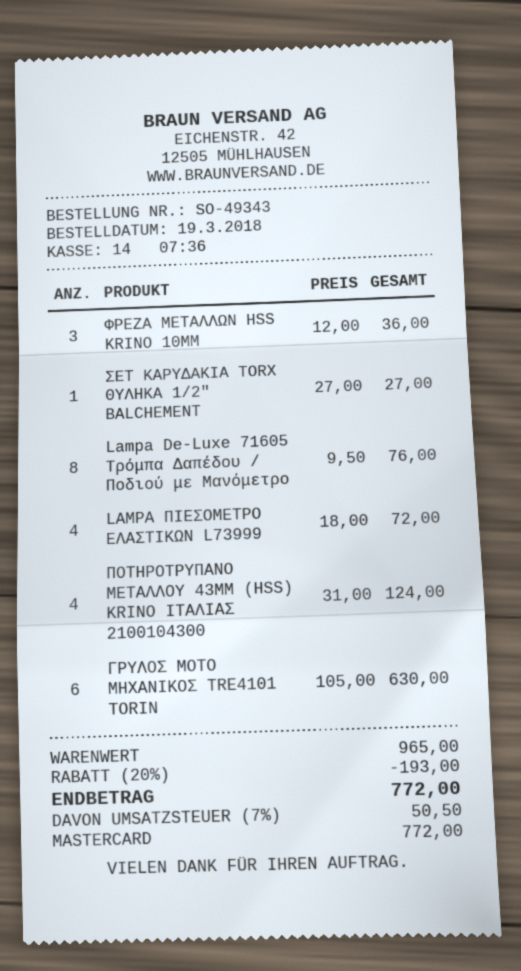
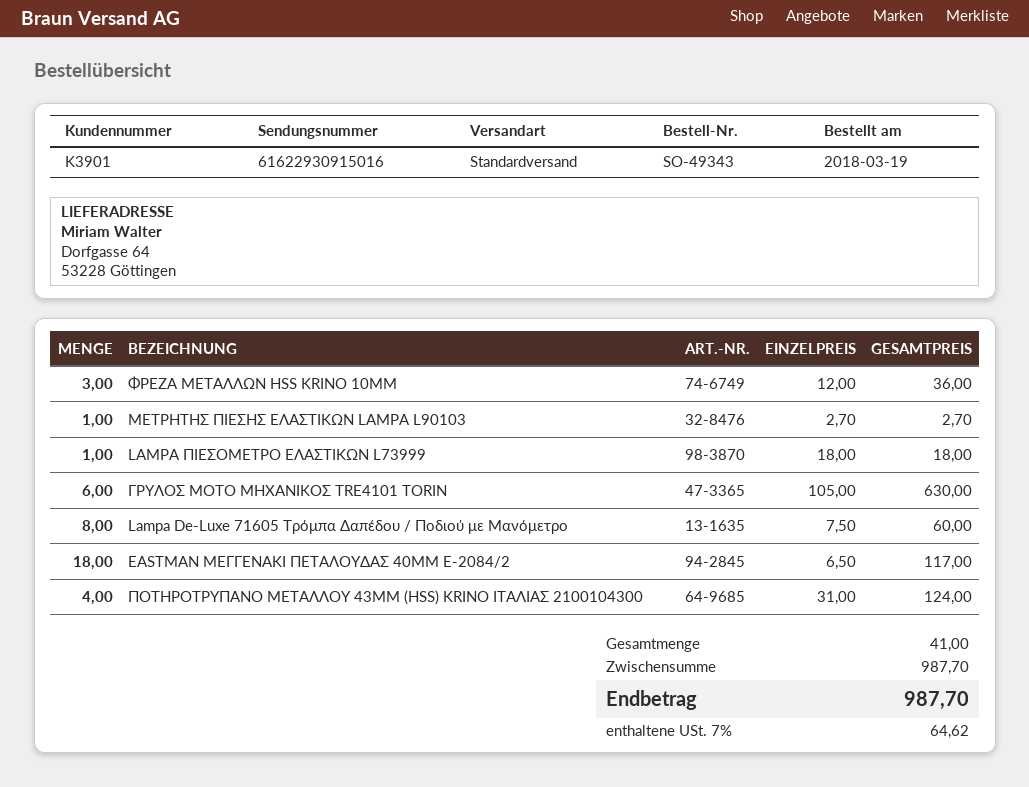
ΣΕΤ ΚΑΡΥΔΑΚΙΑ TORX ΘΥΛΗΚΑ 1/2" BALCHEMENT: 1 x 27.00 = 27.00 -> none
Lampa De-Luxe 71605 Τρόμπα Δαπέδου / Ποδιού με Μανόμετρο: 8 x 9.50 = 76.00 -> 8 x 7.50 = 60.00
LAMPA ΠΙΕΣΟΜΕΤΡΟ ΕΛΑΣΤΙΚΩΝ L73999: 4 x 18.00 = 72.00 -> 1 x 18.00 = 18.00
ΜΕΤΡΗΤΗΣ ΠΙΕΣΗΣ ΕΛΑΣΤΙΚΩΝ LAMPA L90103: none -> 1 x 2.70 = 2.70
EASTMAN ΜΕΓΓΕΝΑΚΙ ΠΕΤΑΛΟΥΔΑΣ 40MM Ε-2084/2: none -> 18 x 6.50 = 117.00
subtotal: 965.00 -> 987.70
discount: 20% = 193.00 -> none
tax: 7% = 50.50 -> 7% = 64.62
total: 772.00 -> 987.70

